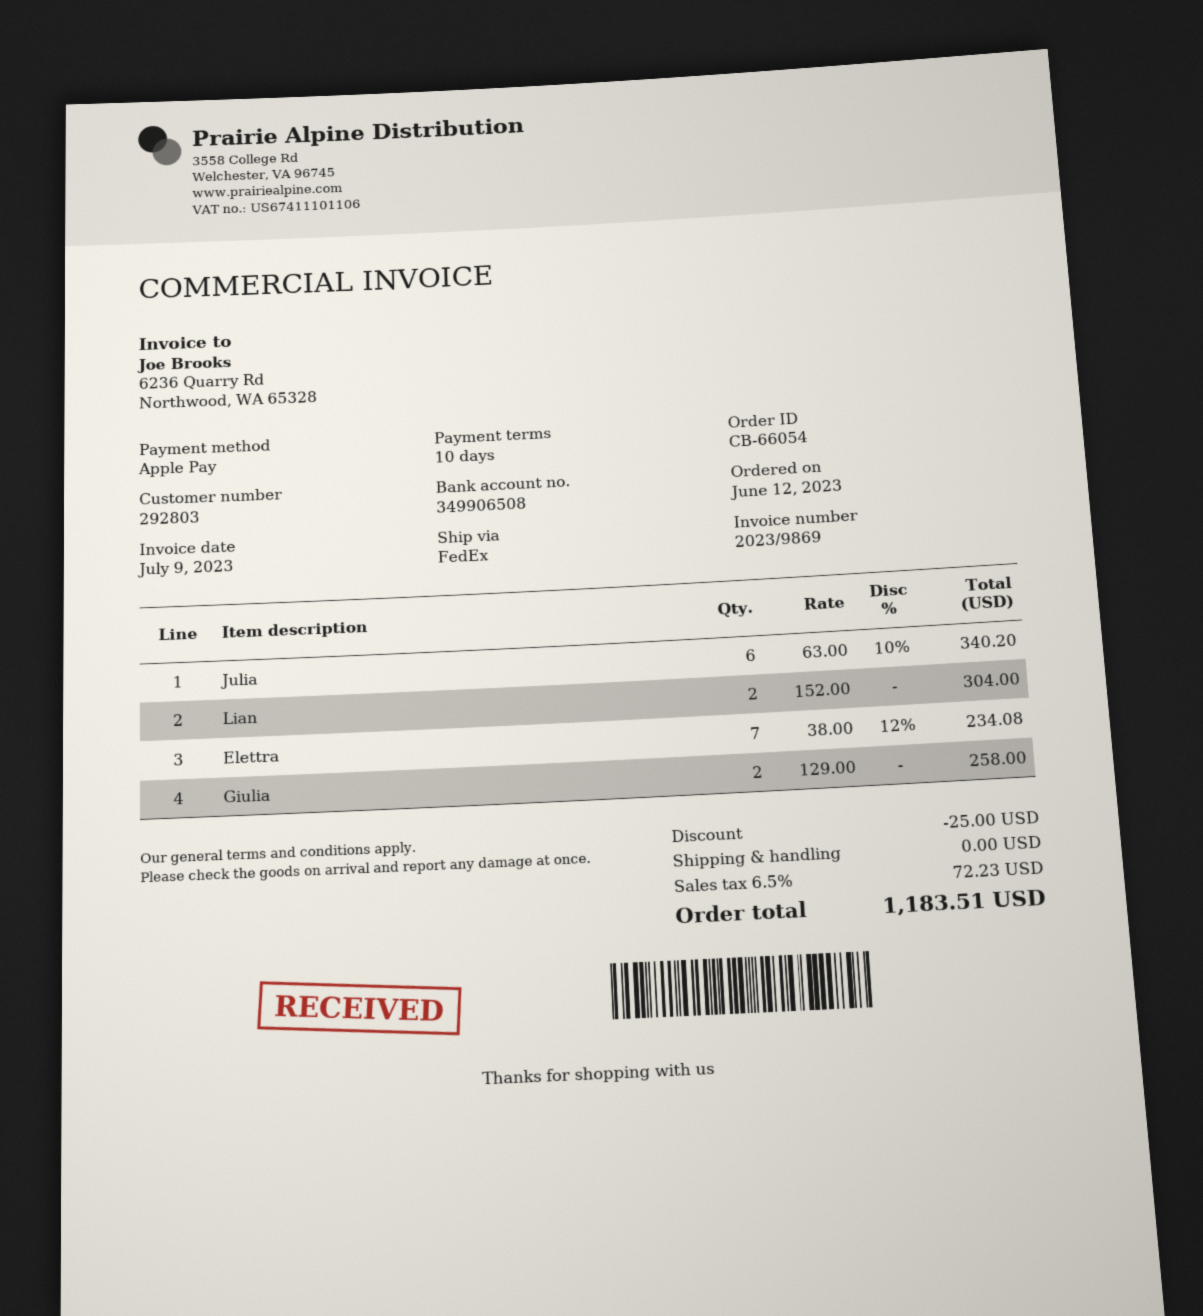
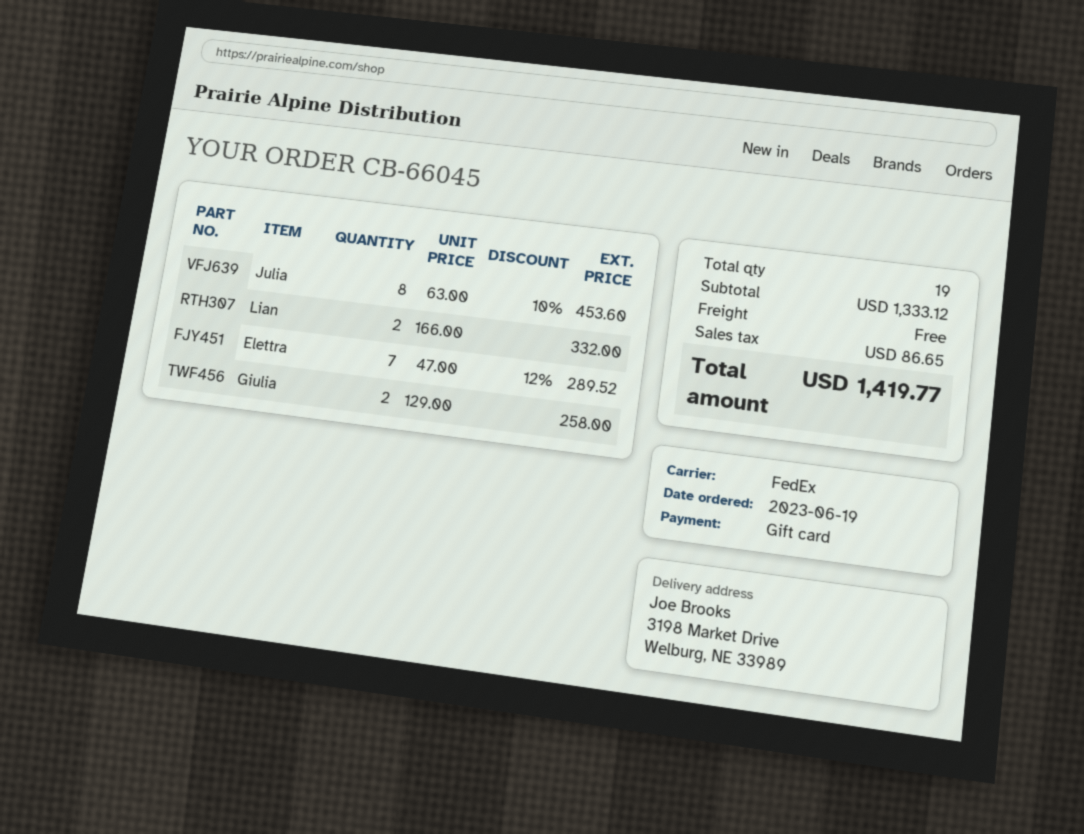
order number: CB-66054 -> CB-66045
order date: 2023-06-12 -> 2023-06-19
payment method: Apple Pay -> gift card
Julia: 6 x 63.00 - 10% = 340.20 -> 8 x 63.00 - 10% = 453.60
Lian: 2 x 152.00 = 304.00 -> 2 x 166.00 = 332.00
Elettra: 7 x 38.00 - 12% = 234.08 -> 7 x 47.00 - 12% = 289.52
discount: 25.00 -> none
tax: 72.23 -> 86.65
total: 1183.51 -> 1419.77

